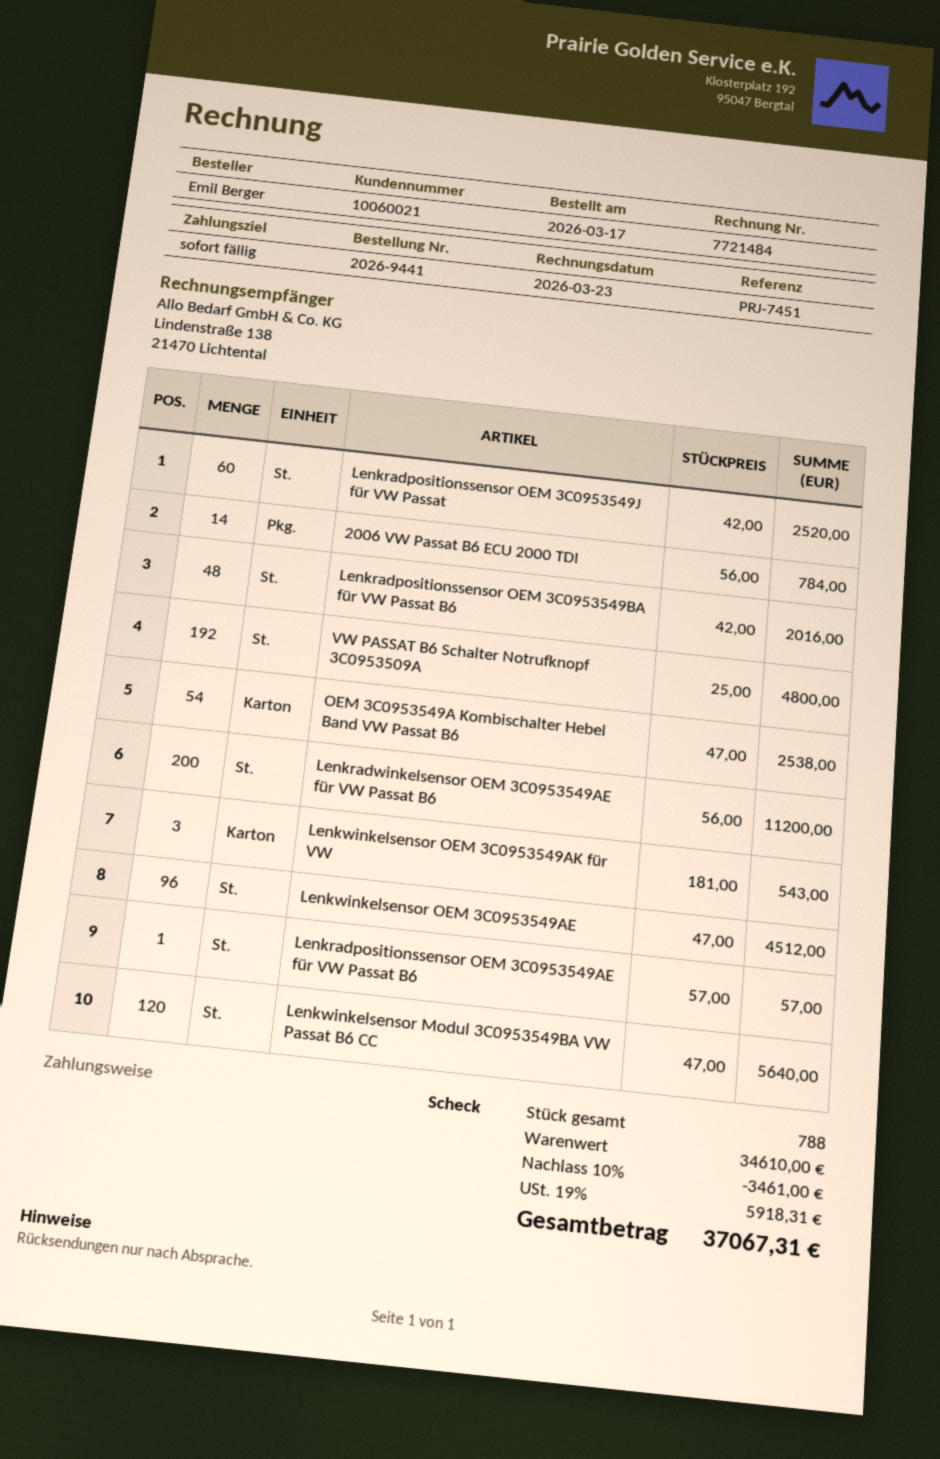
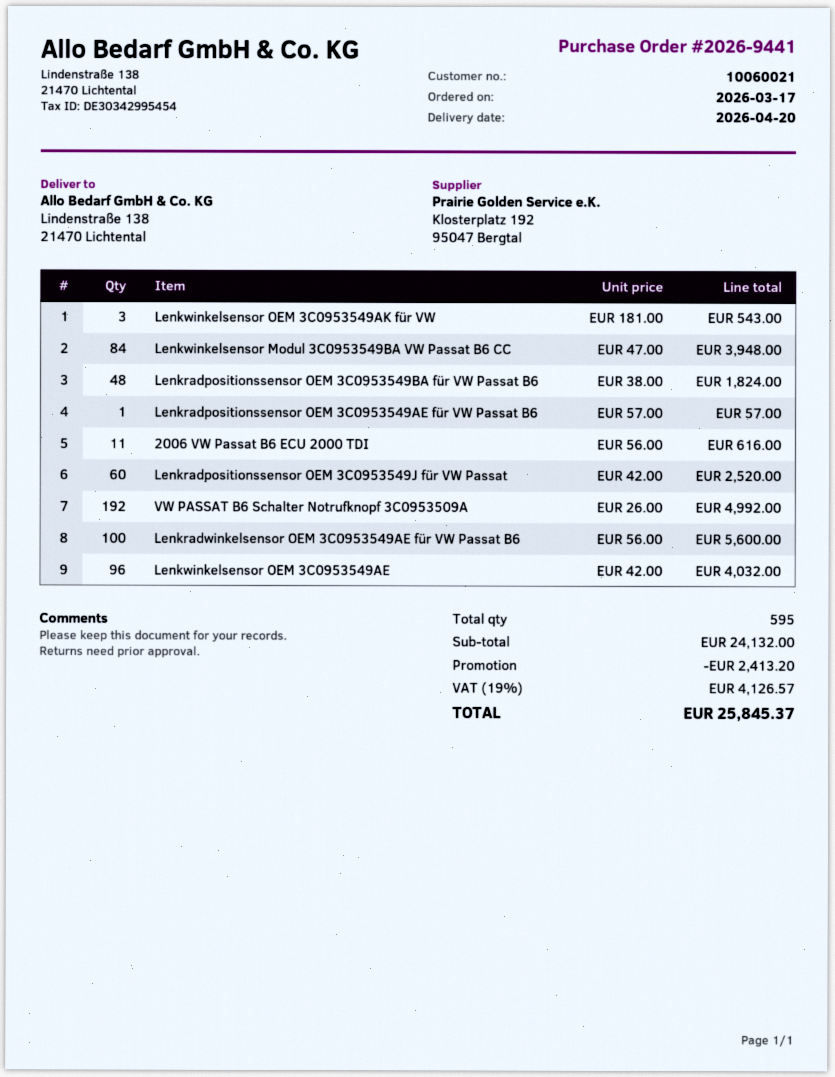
2006 VW Passat B6 ECU 2000 TDI: 14 x 56.00 = 784.00 -> 11 x 56.00 = 616.00
Lenkradpositionssensor OEM 3C0953549BA für VW Passat B6: 48 x 42.00 = 2016.00 -> 48 x 38.00 = 1824.00
VW PASSAT B6 Schalter Notrufknopf 3C0953509A: 192 x 25.00 = 4800.00 -> 192 x 26.00 = 4992.00
OEM 3C0953549A Kombischalter Hebel Band VW Passat B6: 54 x 47.00 = 2538.00 -> none
Lenkradwinkelsensor OEM 3C0953549AE für VW Passat B6: 200 x 56.00 = 11200.00 -> 100 x 56.00 = 5600.00
Lenkwinkelsensor OEM 3C0953549AE: 96 x 47.00 = 4512.00 -> 96 x 42.00 = 4032.00
Lenkwinkelsensor Modul 3C0953549BA VW Passat B6 CC: 120 x 47.00 = 5640.00 -> 84 x 47.00 = 3948.00
total quantity: 788 -> 595
subtotal: 34610.00 -> 24132.00
discount: 3461.00 -> 2413.20
tax: 19% = 5918.31 -> 19% = 4126.57
total: 37067.31 -> 25845.37

